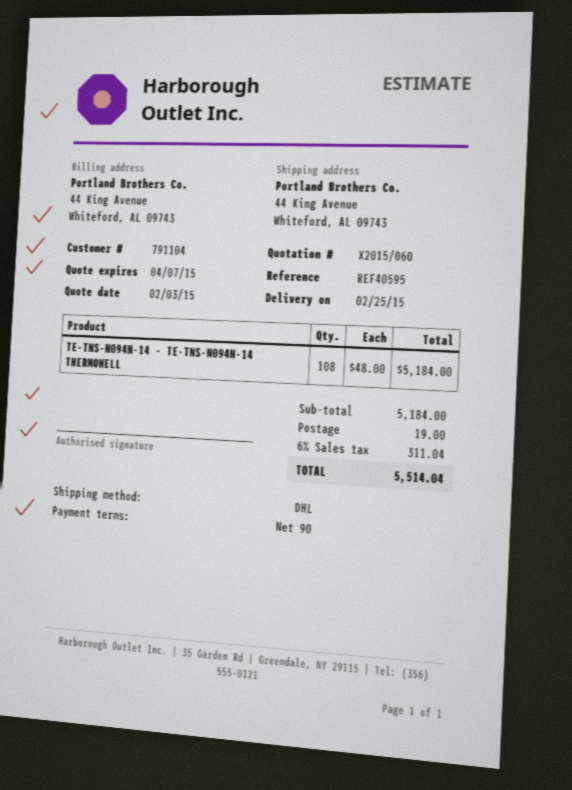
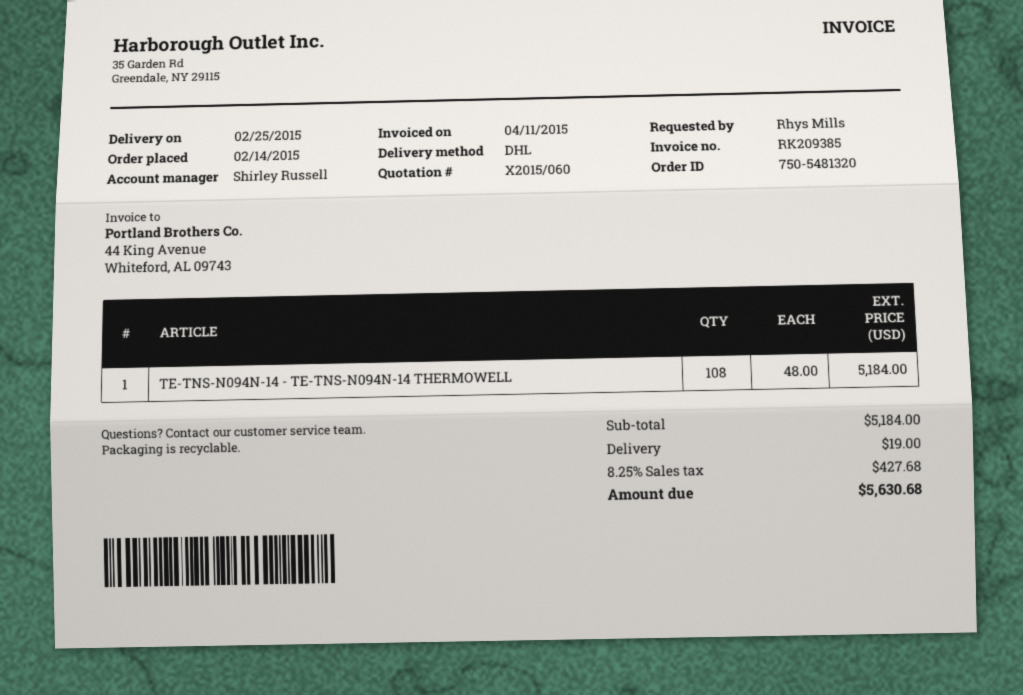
tax: 6% = 311.04 -> 8.25% = 427.68
total: 5514.04 -> 5630.68

